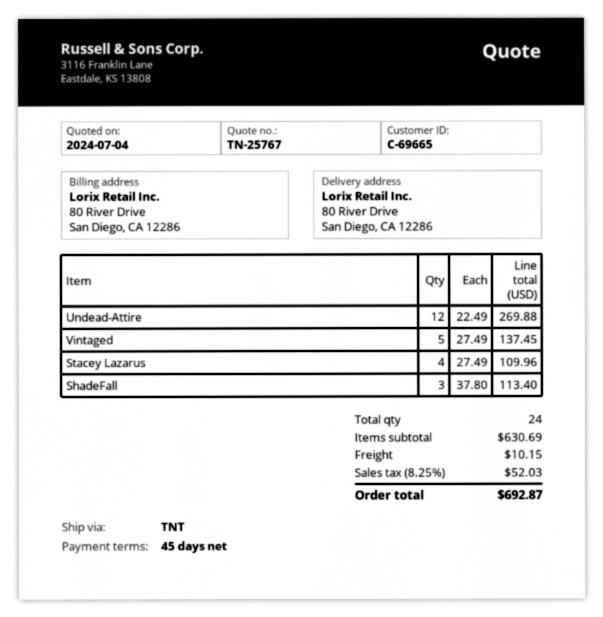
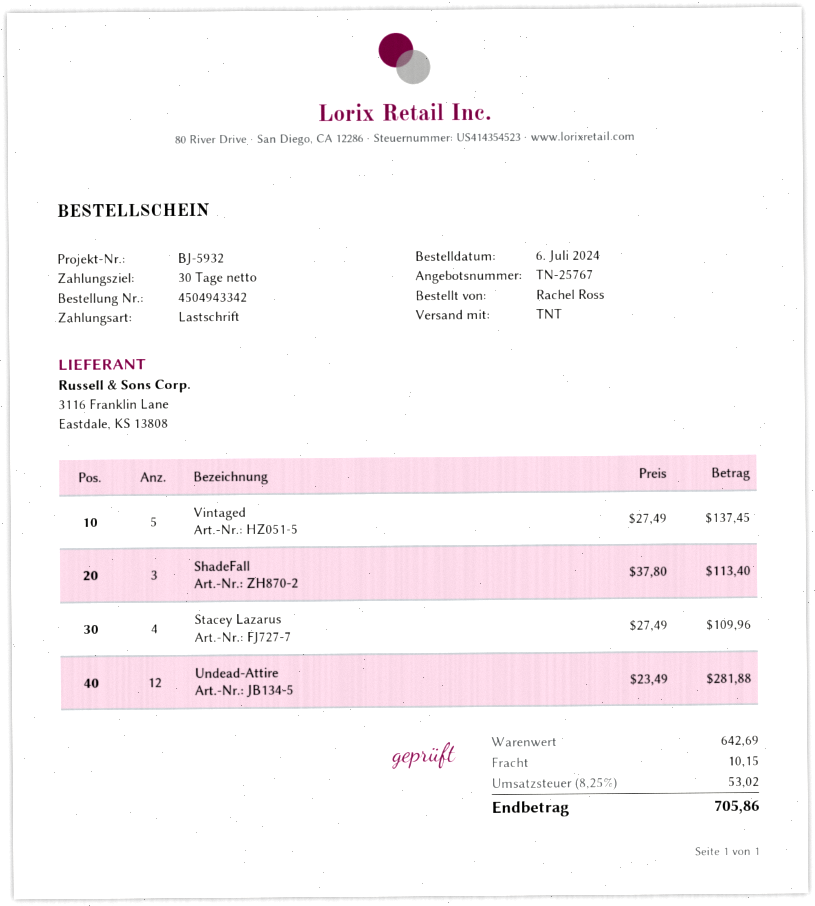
payment terms: 45 days -> 30 days
Undead-Attire: 12 x 22.49 = 269.88 -> 12 x 23.49 = 281.88
subtotal: 630.69 -> 642.69
tax: 8.25% = 52.03 -> 8.25% = 53.02
total: 692.87 -> 705.86

